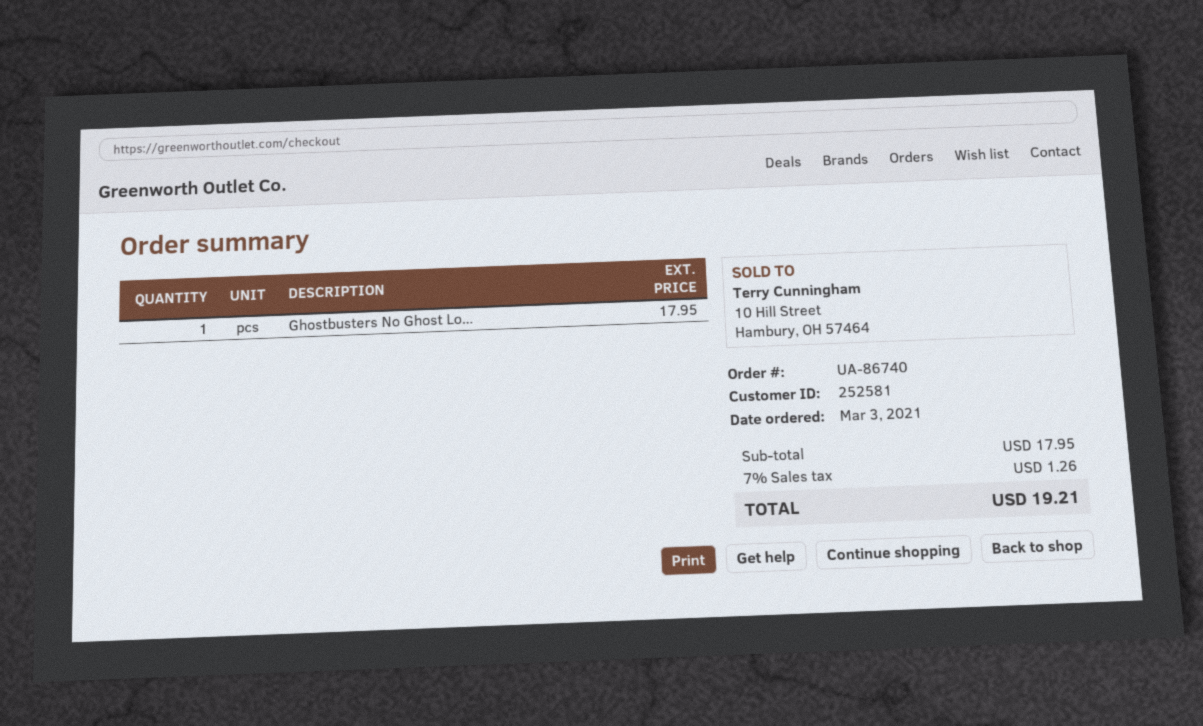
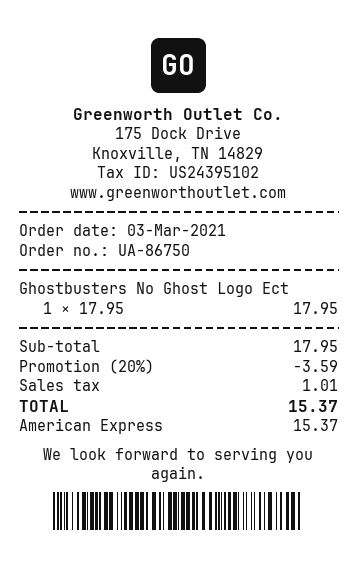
order number: UA-86740 -> UA-86750
discount: none -> 20% = 3.59
tax: 1.26 -> 1.01
total: 19.21 -> 15.37

